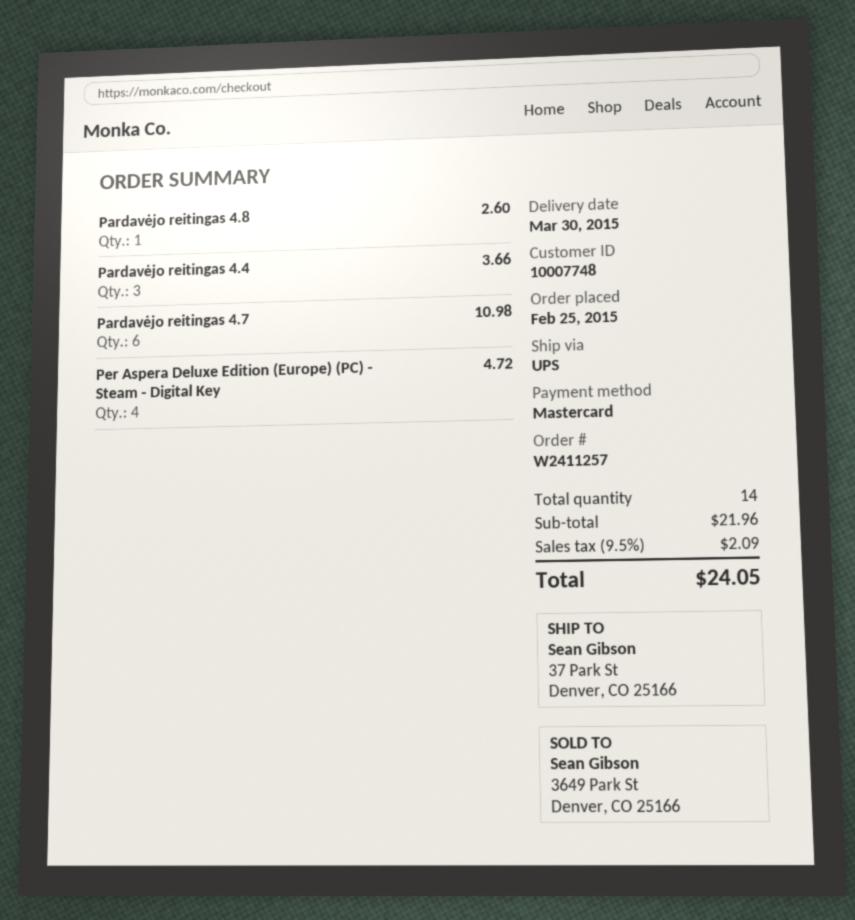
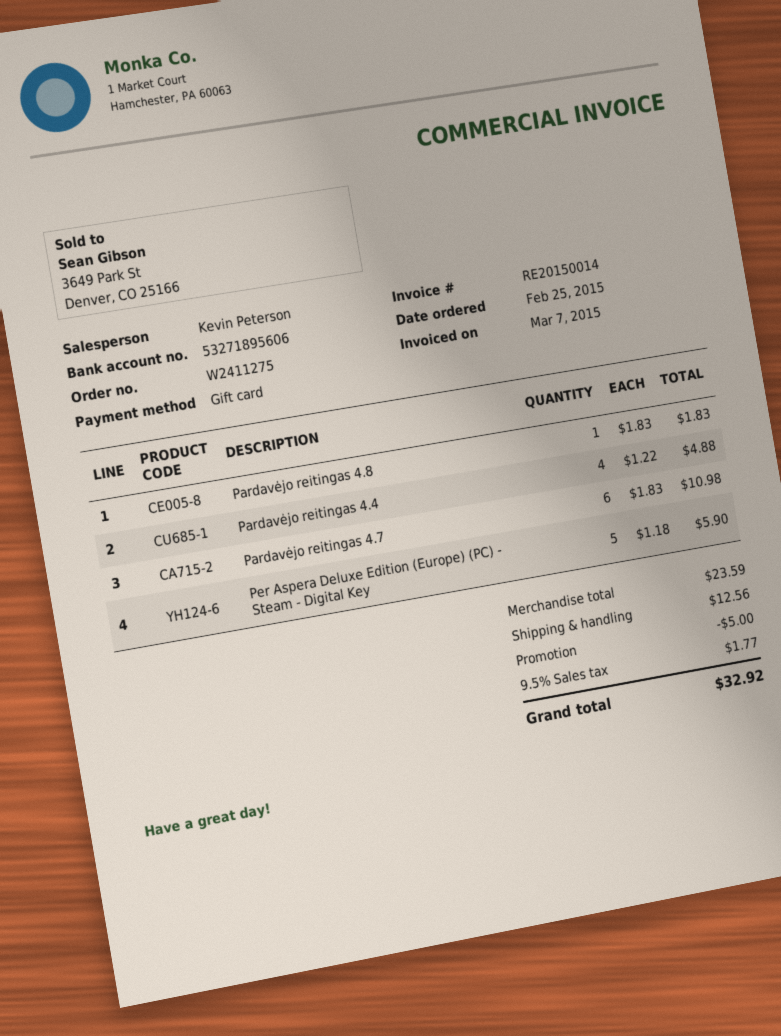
order number: W2411257 -> W2411275
payment method: Mastercard -> gift card
Pardavėjo reitingas 4.8: 1 for 2.60 -> 1 for 1.83
Pardavėjo reitingas 4.4: 3 for 3.66 -> 4 for 4.88
Per Aspera Deluxe Edition (Europe) (PC) - Steam - Digital Key: 4 for 4.72 -> 5 for 5.90
subtotal: 21.96 -> 23.59
discount: none -> 5.00
shipping: none -> 12.56
tax: 9.5% = 2.09 -> 9.5% = 1.77
total: 24.05 -> 32.92

